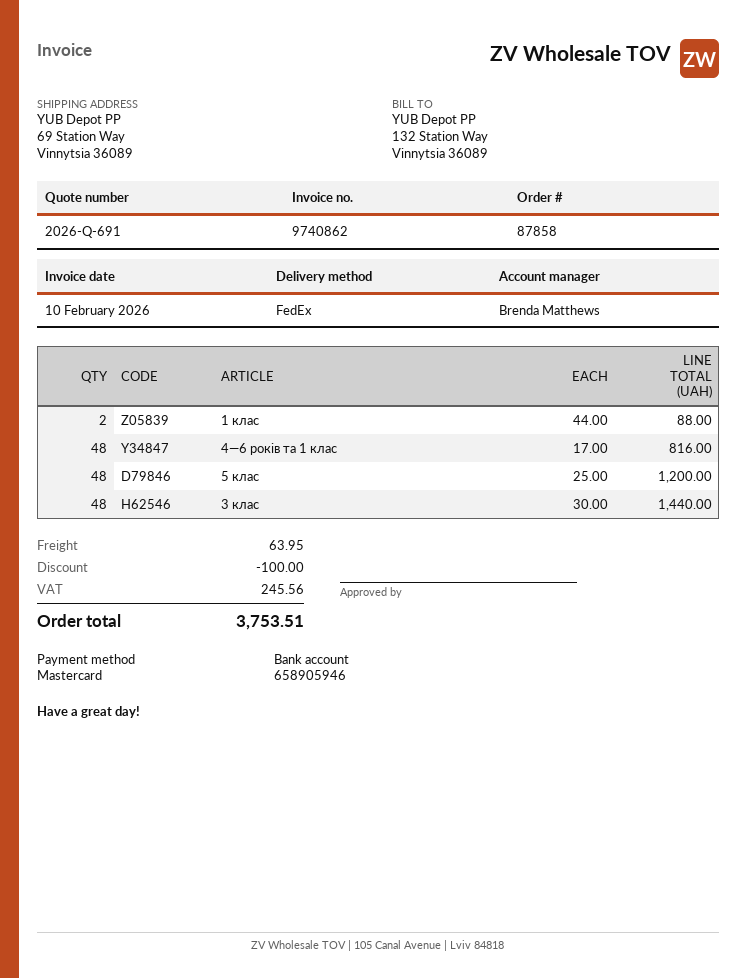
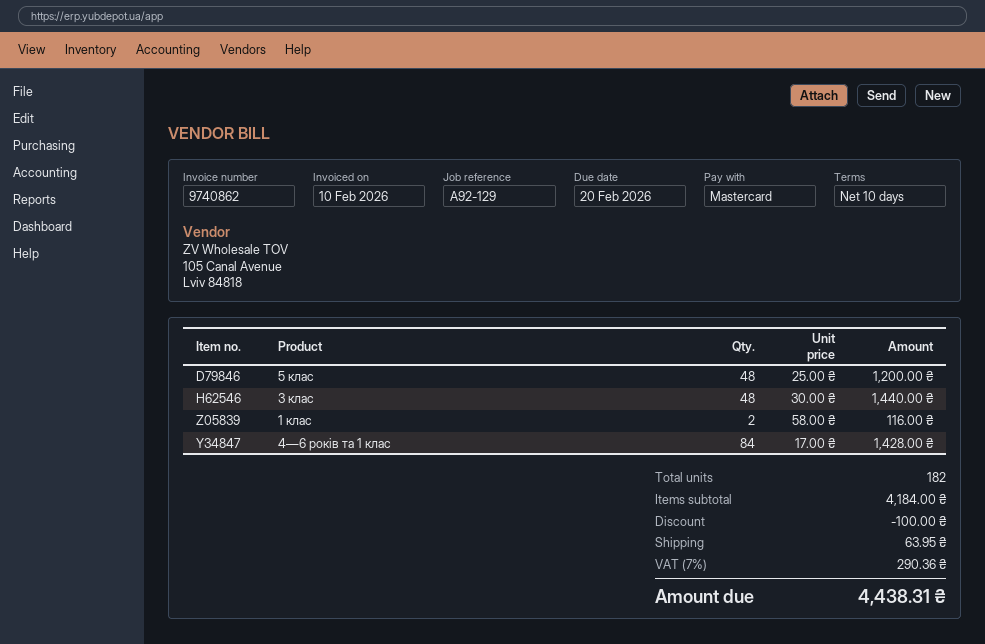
1 клас: 2 x 44.00 = 88.00 -> 2 x 58.00 = 116.00
4—6 років та 1 клас: 48 x 17.00 = 816.00 -> 84 x 17.00 = 1428.00
tax: 245.56 -> 290.36
total: 3753.51 -> 4438.31

